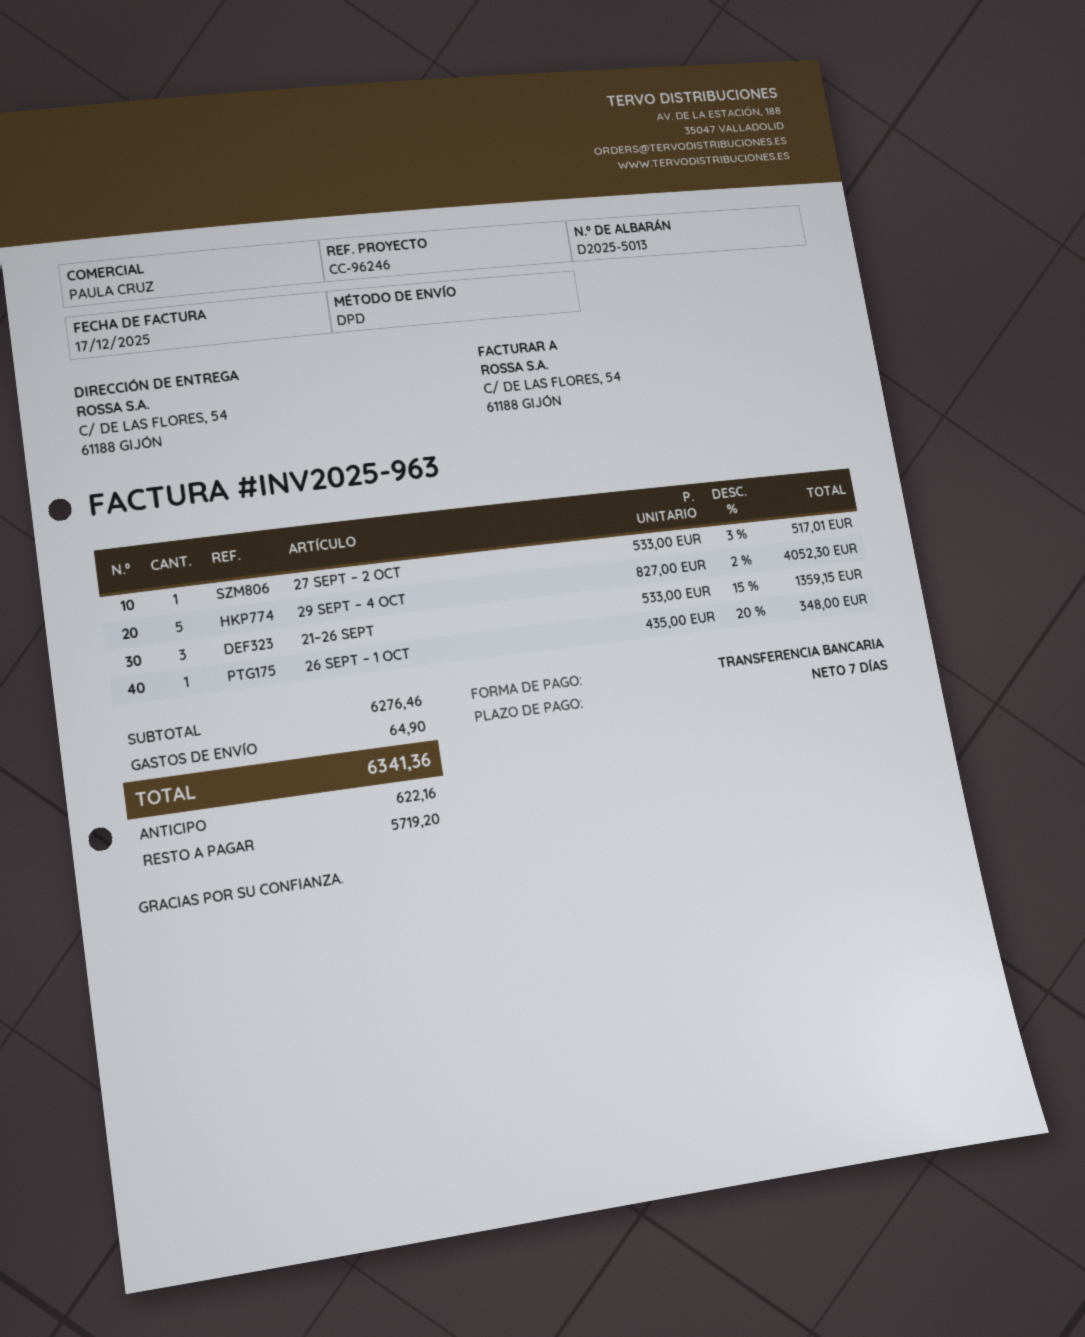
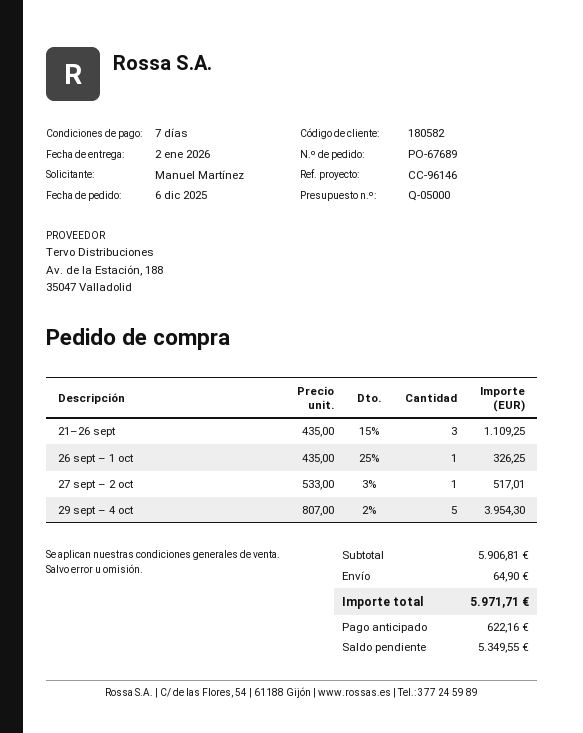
reference: CC-96246 -> CC-96146
29 SEPT – 4 OCT: 5 x 827.00 - 2% = 4052.30 -> 5 x 807.00 - 2% = 3954.30
21–26 SEPT: 3 x 533.00 - 15% = 1359.15 -> 3 x 435.00 - 15% = 1109.25
26 SEPT – 1 OCT: 1 x 435.00 - 20% = 348.00 -> 1 x 435.00 - 25% = 326.25
subtotal: 6276.46 -> 5906.81
total: 6341.36 -> 5971.71
balance: 5719.20 -> 5349.55

